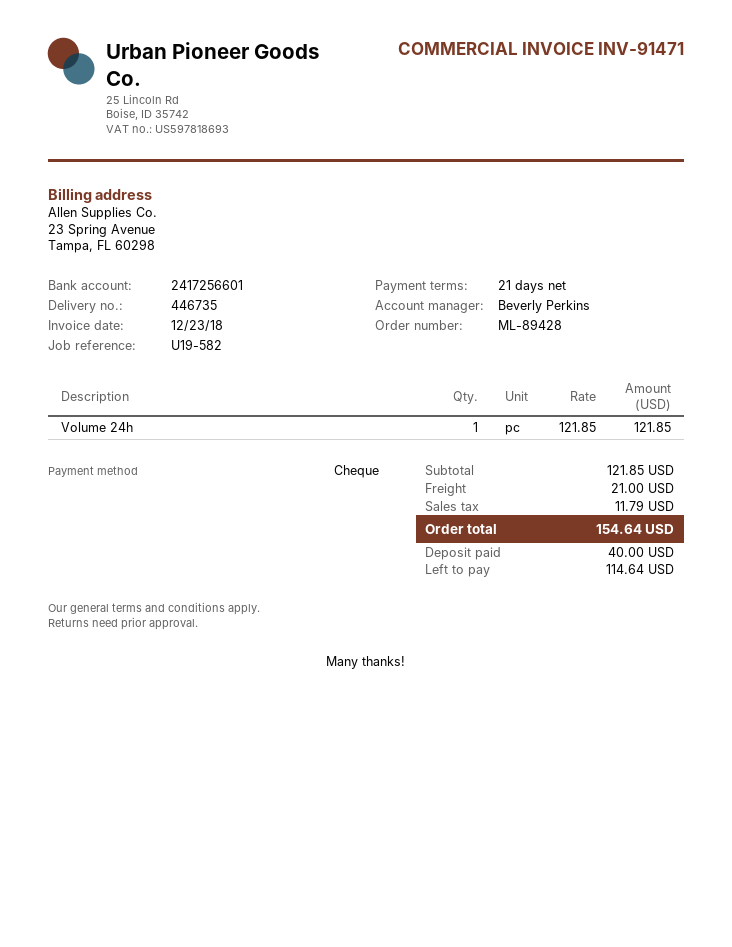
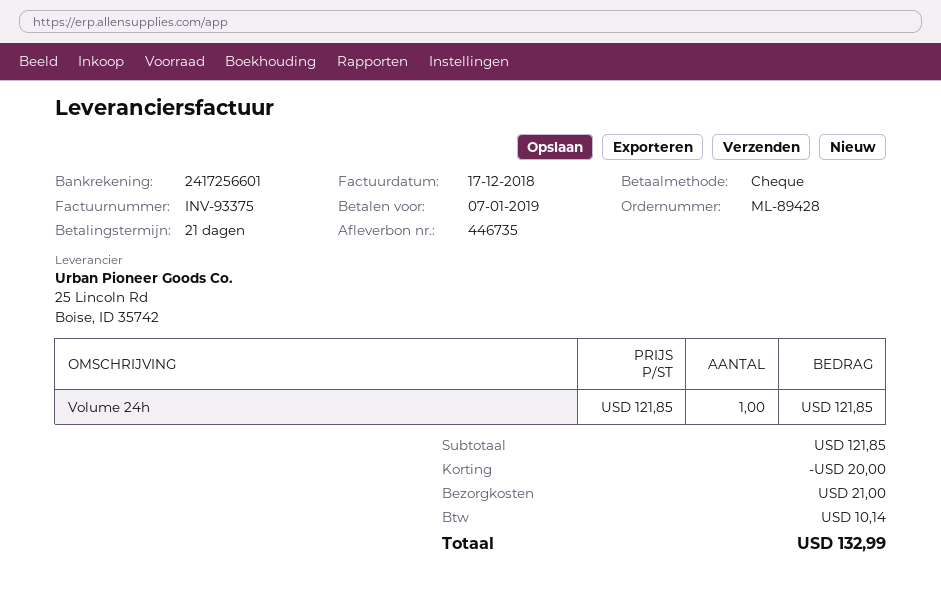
invoice number: INV-91471 -> INV-93375
invoice date: 2018-12-23 -> 2018-12-17
discount: none -> 20.00
tax: 11.79 -> 10.14
total: 154.64 -> 132.99

